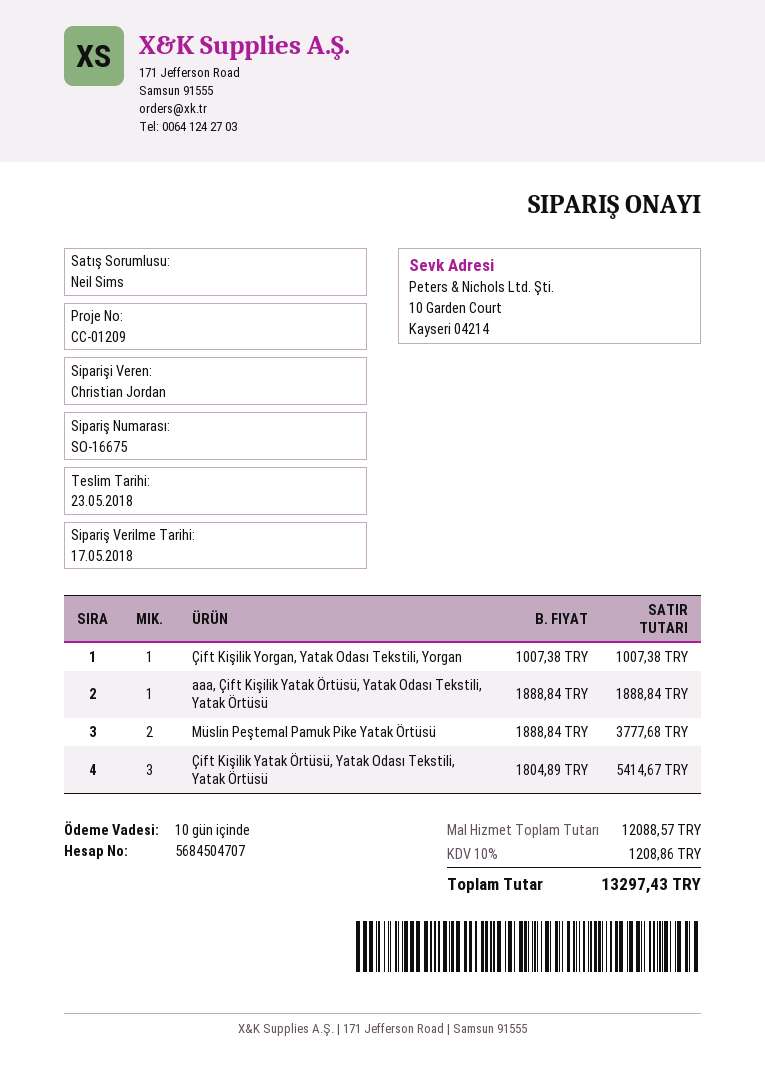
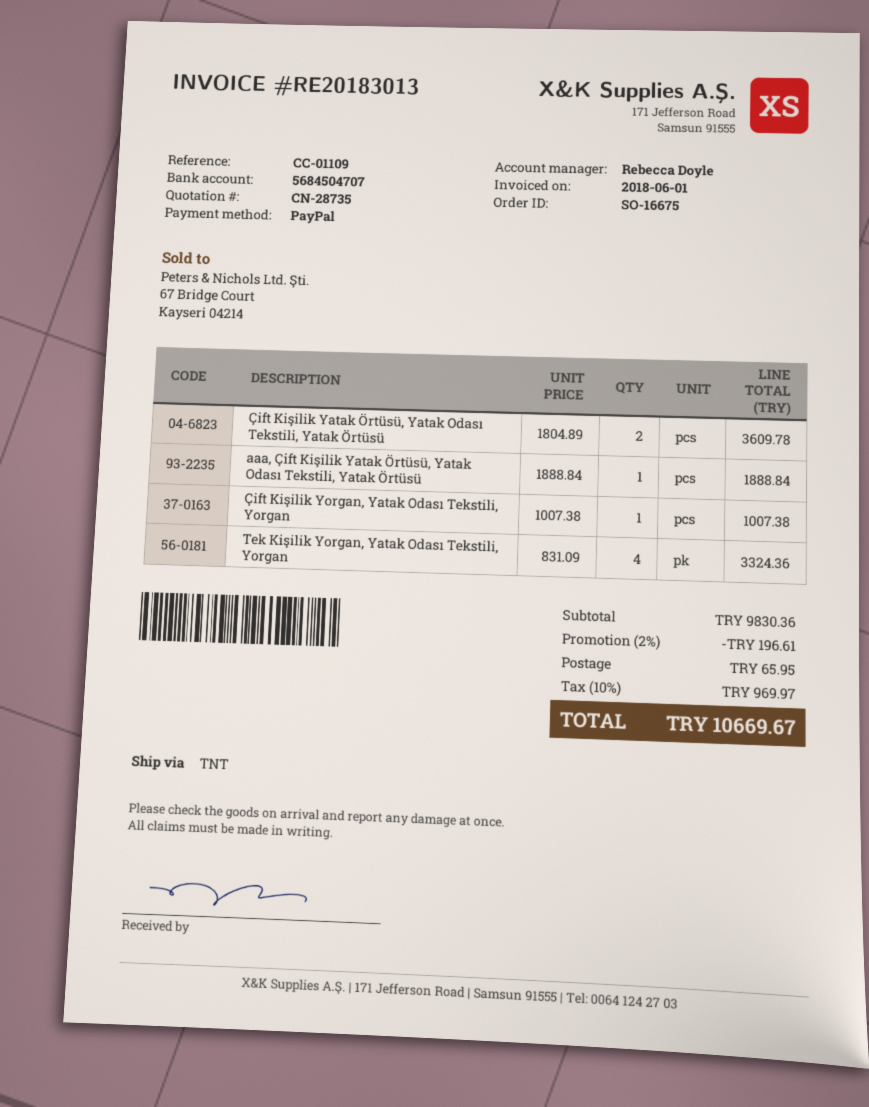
reference: CC-01209 -> CC-01109
sales rep: Neil Sims -> Rebecca Doyle
Müslin Peştemal Pamuk Pike Yatak Örtüsü: 2 x 1888.84 = 3777.68 -> none
Çift Kişilik Yatak Örtüsü, Yatak Odası Tekstili, Yatak Örtüsü: 3 x 1804.89 = 5414.67 -> 2 x 1804.89 = 3609.78
Tek Kişilik Yorgan, Yatak Odası Tekstili, Yorgan: none -> 4 x 831.09 = 3324.36
subtotal: 12088.57 -> 9830.36
discount: none -> 2% = 196.61
shipping: none -> 65.95
tax: 10% = 1208.86 -> 10% = 969.97
total: 13297.43 -> 10669.67

